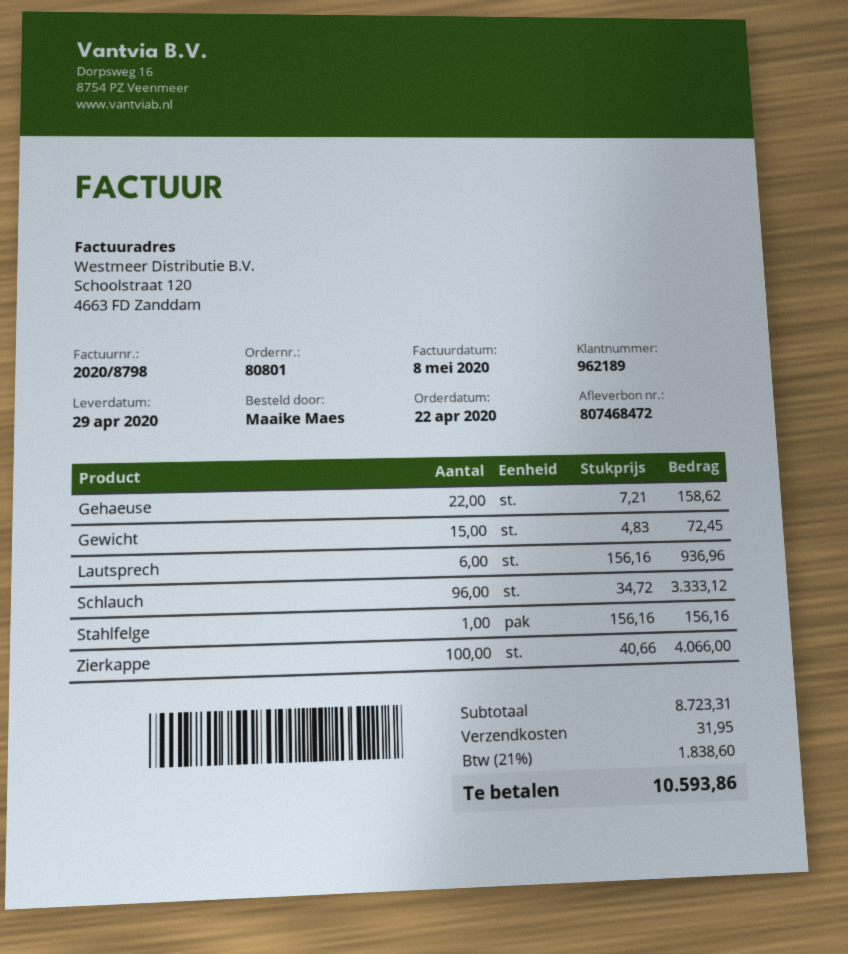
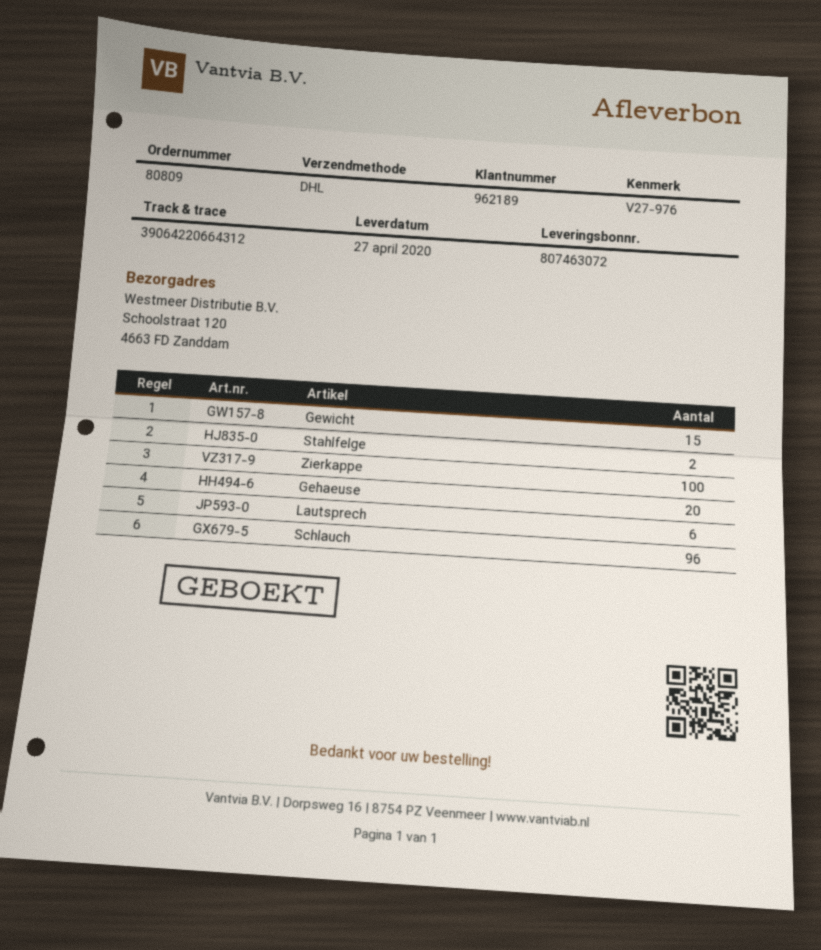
order number: 80801 -> 80809
delivery note number: 807468472 -> 807463072
delivery date: 2020-04-29 -> 2020-04-27
Gehaeuse: 22 -> 20
Stahlfelge: 1 -> 2

